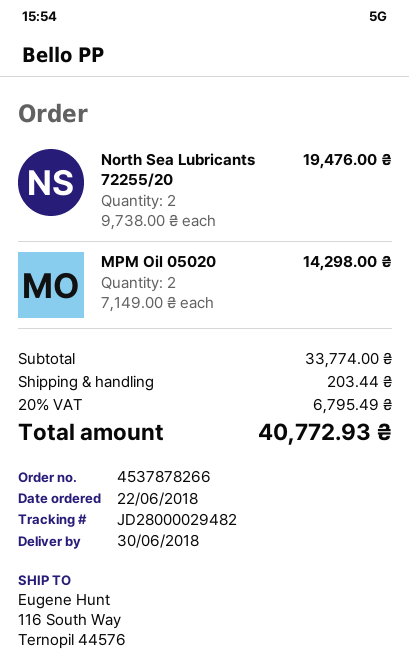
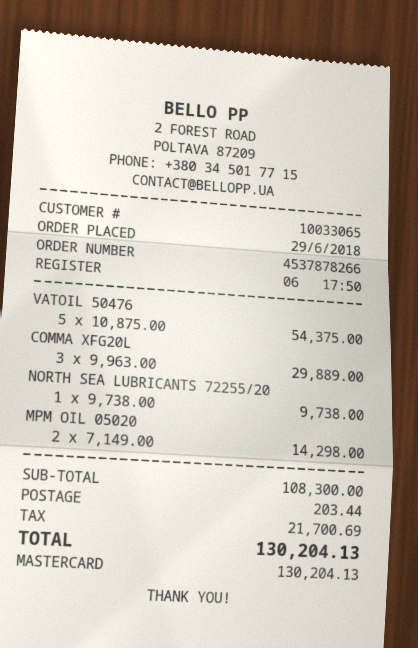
order date: 2018-06-22 -> 2018-06-29
North Sea Lubricants 72255/20: 2 x 9738.00 = 19476.00 -> 1 x 9738.00 = 9738.00
VATOIL 50476: none -> 5 x 10875.00 = 54375.00
COMMA XFG20L: none -> 3 x 9963.00 = 29889.00
subtotal: 33774.00 -> 108300.00
tax: 6795.49 -> 21700.69
total: 40772.93 -> 130204.13

